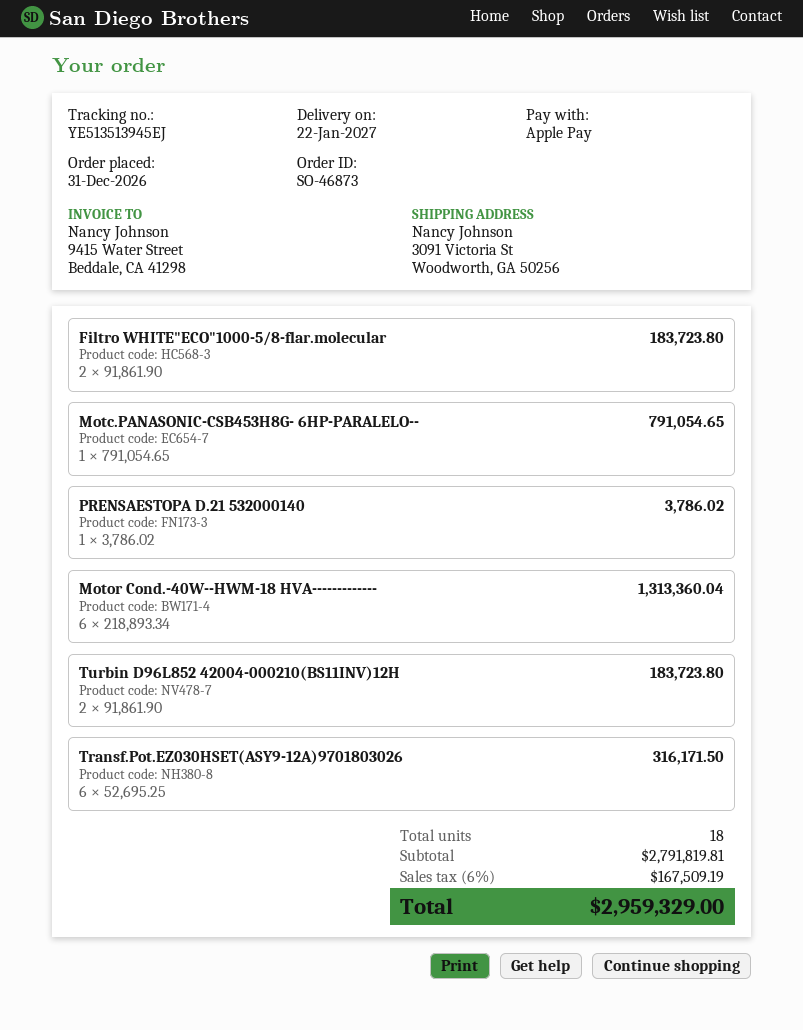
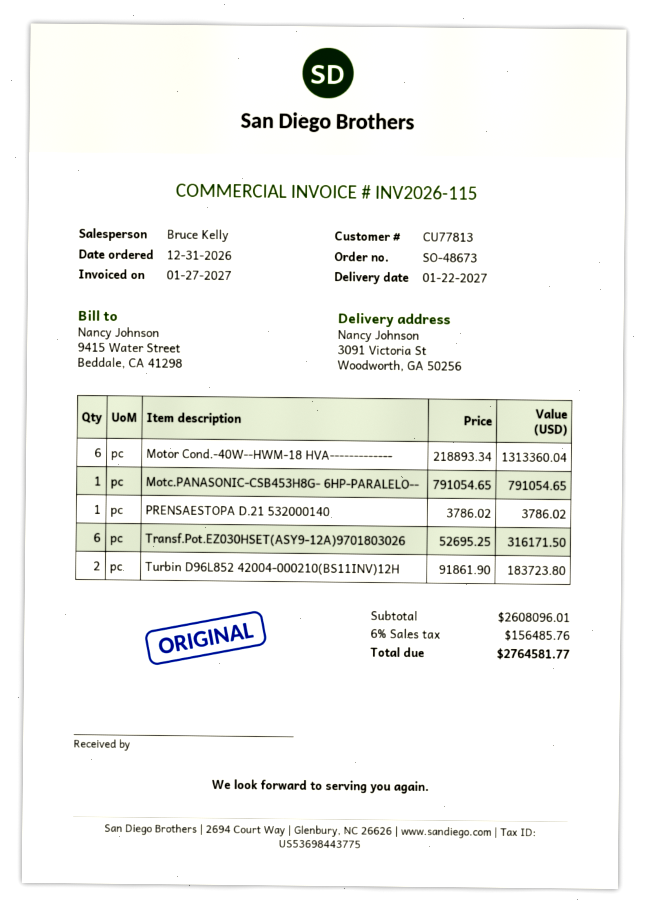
order number: SO-46873 -> SO-48673
Filtro WHITE"ECO"1000-5/8-flar.molecular: 2 x 91861.90 = 183723.80 -> none
subtotal: 2791819.81 -> 2608096.01
tax: 6% = 167509.19 -> 6% = 156485.76
total: 2959329.00 -> 2764581.77

